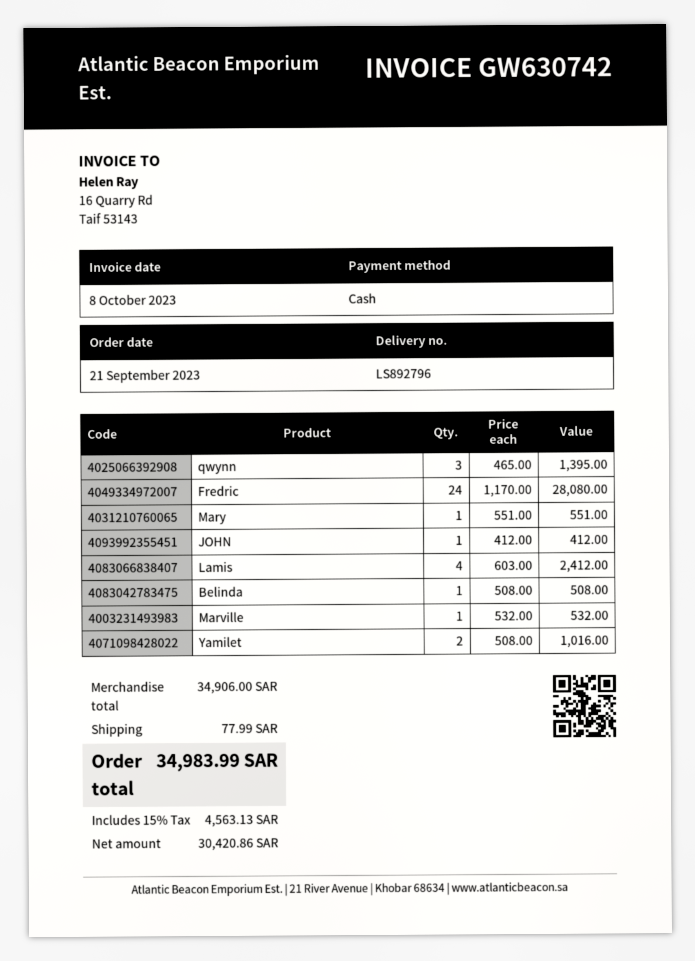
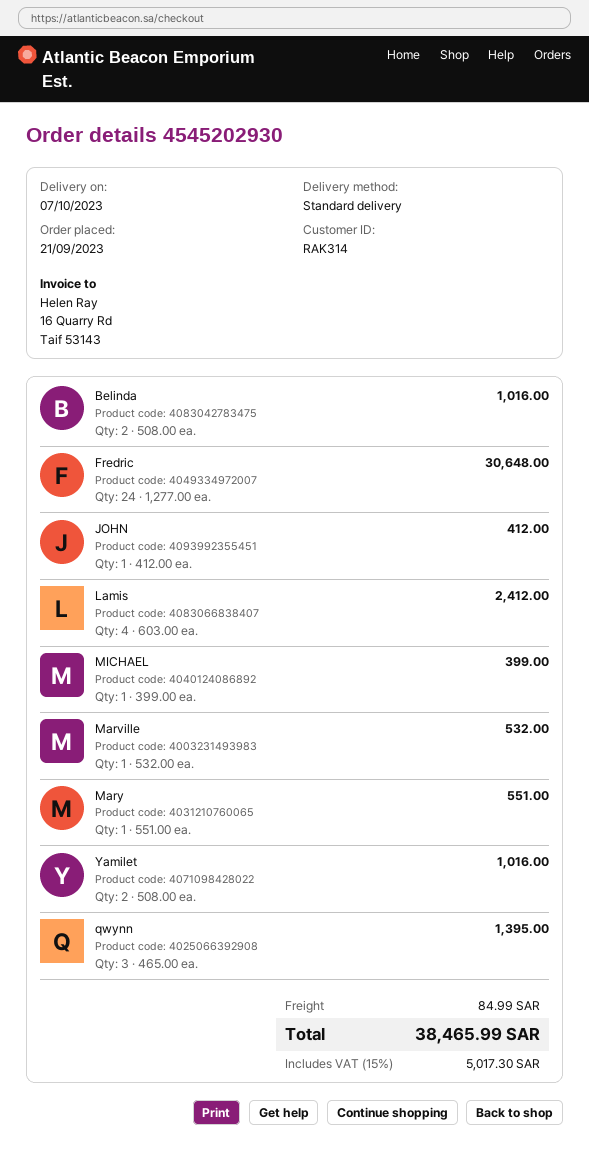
Fredric: 24 x 1170.00 = 28080.00 -> 24 x 1277.00 = 30648.00
Belinda: 1 x 508.00 = 508.00 -> 2 x 508.00 = 1016.00
MICHAEL: none -> 1 x 399.00 = 399.00
shipping: 77.99 -> 84.99
tax: 15% = 4563.13 -> 15% = 5017.30
total: 34983.99 -> 38465.99

